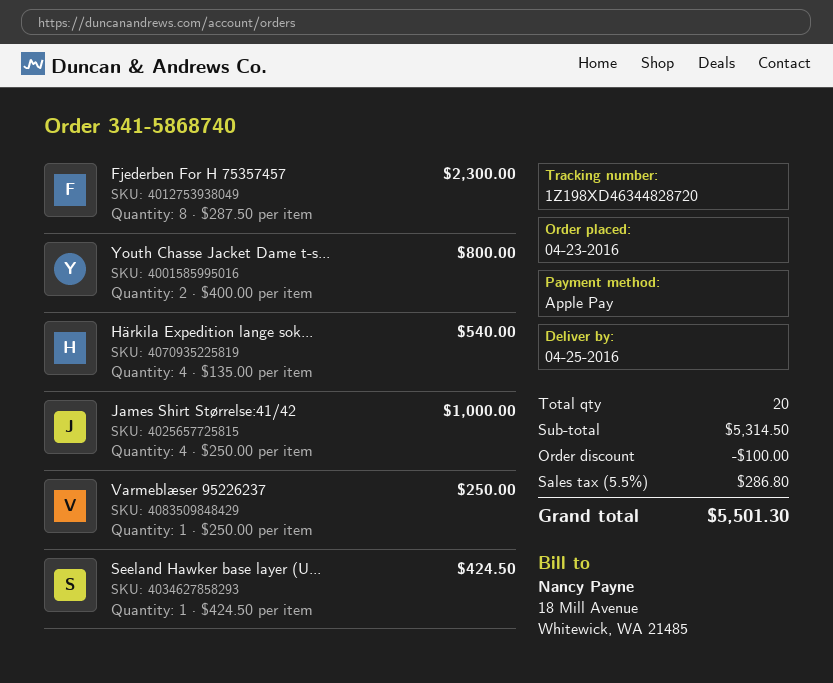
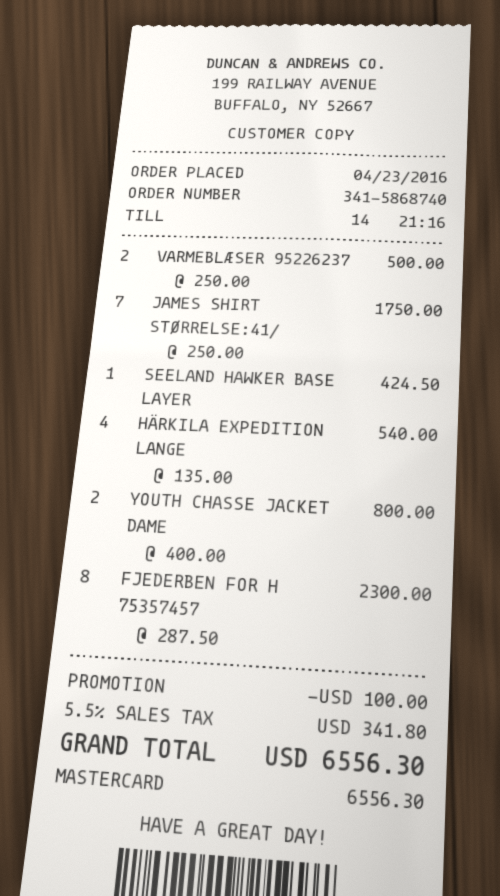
payment method: Apple Pay -> Mastercard
James Shirt Størrelse:41/42: 4 x 250.00 = 1000.00 -> 7 x 250.00 = 1750.00
Varmeblæser 95226237: 1 x 250.00 = 250.00 -> 2 x 250.00 = 500.00
tax: 5.5% = 286.80 -> 5.5% = 341.80
total: 5501.30 -> 6556.30

